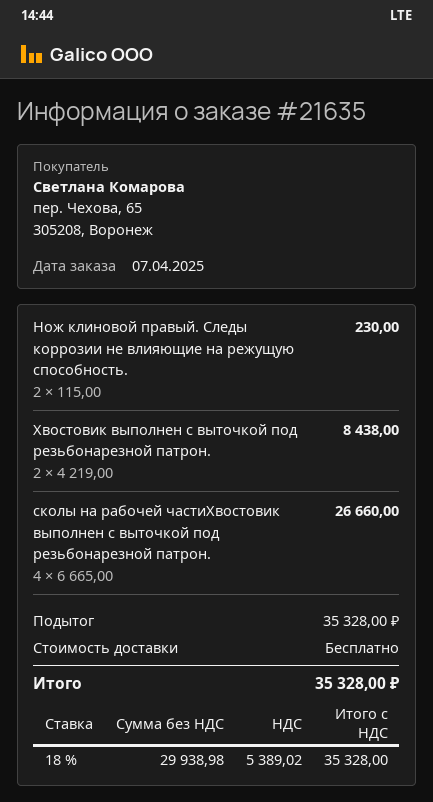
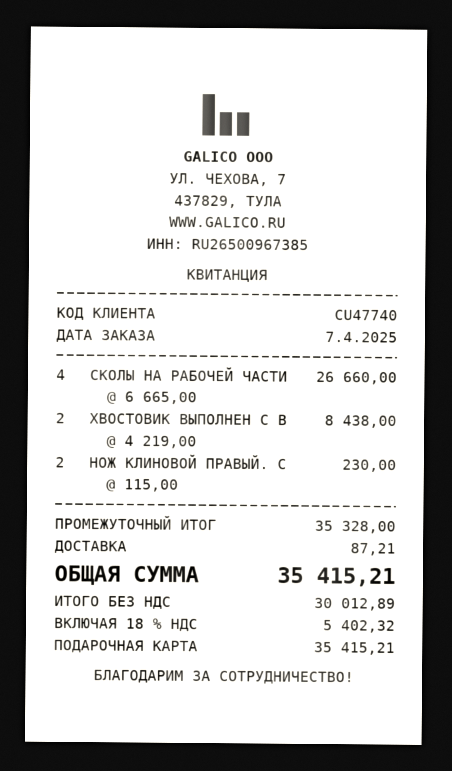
shipping: 0.00 -> 87.21
net: 29938.98 -> 30012.89
tax: 18% = 5389.02 -> 18% = 5402.32
total: 35328.00 -> 35415.21

